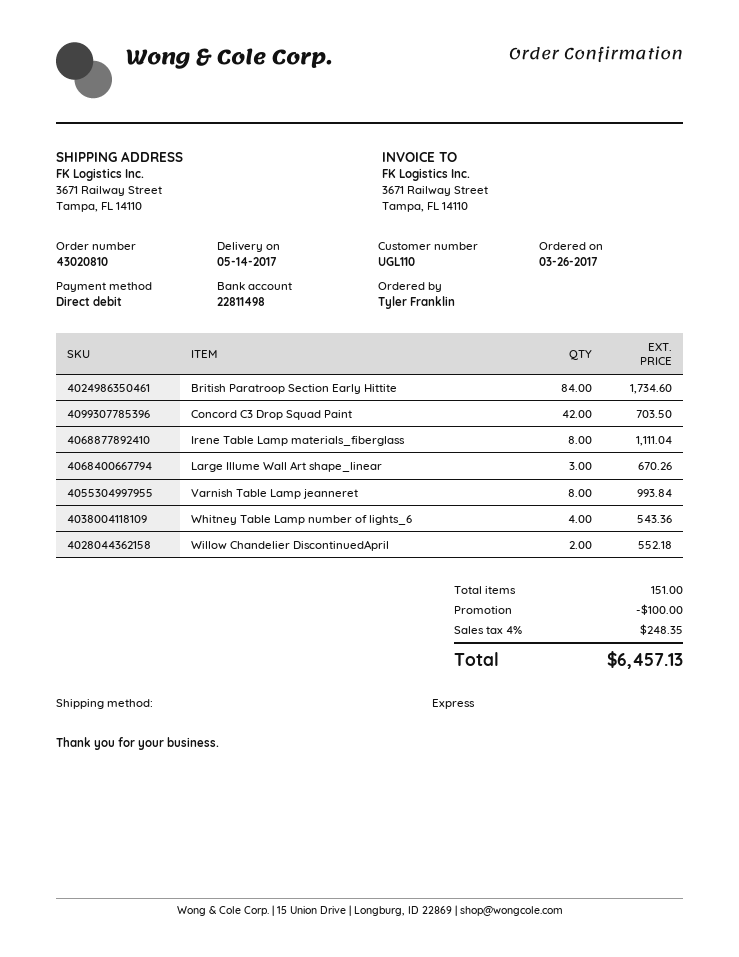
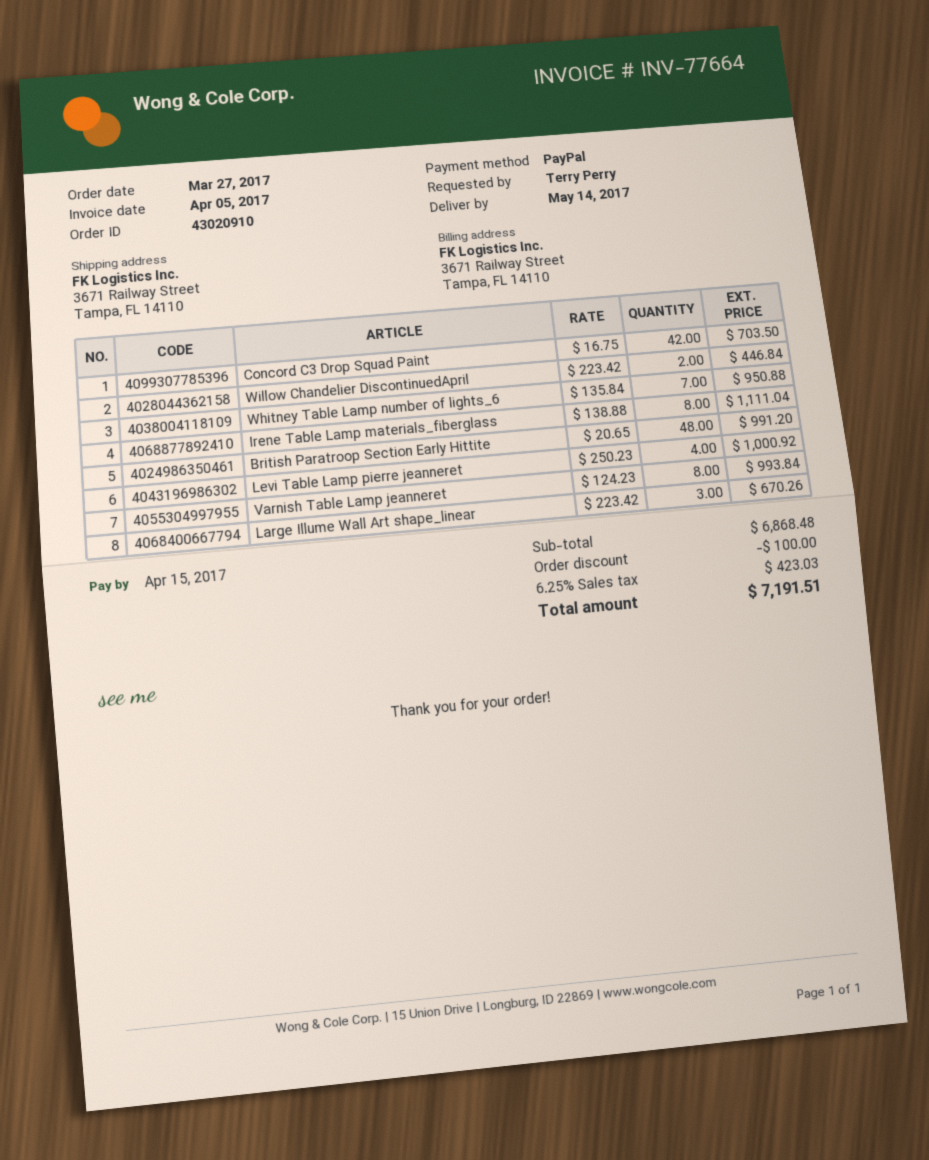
order number: 43020810 -> 43020910
order date: 2017-03-26 -> 2017-03-27
ordered by: Tyler Franklin -> Terry Perry
payment method: direct debit -> PayPal
British Paratroop Section Early Hittite: 84 for 1734.60 -> 48 for 991.20
Whitney Table Lamp number of lights_6: 4 for 543.36 -> 7 for 950.88
Willow Chandelier DiscontinuedApril: 2 for 552.18 -> 2 for 446.84
Levi Table Lamp pierre jeanneret: none -> 4 for 1000.92
tax: 4% = 248.35 -> 6.25% = 423.03
total: 6457.13 -> 7191.51

